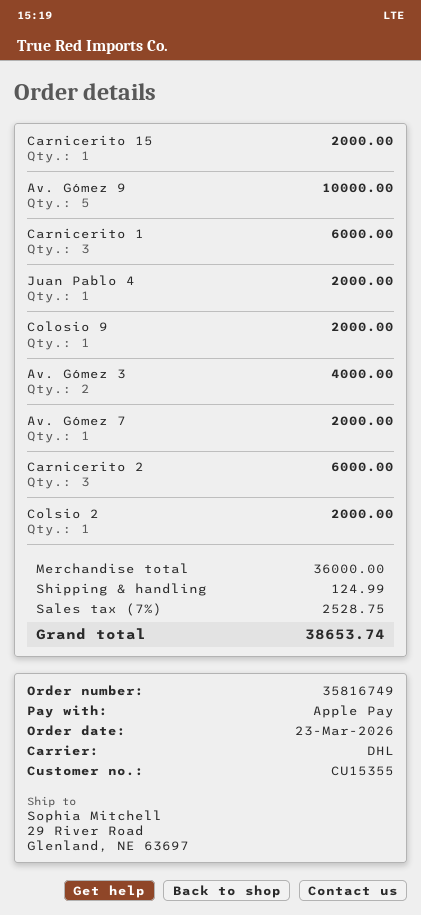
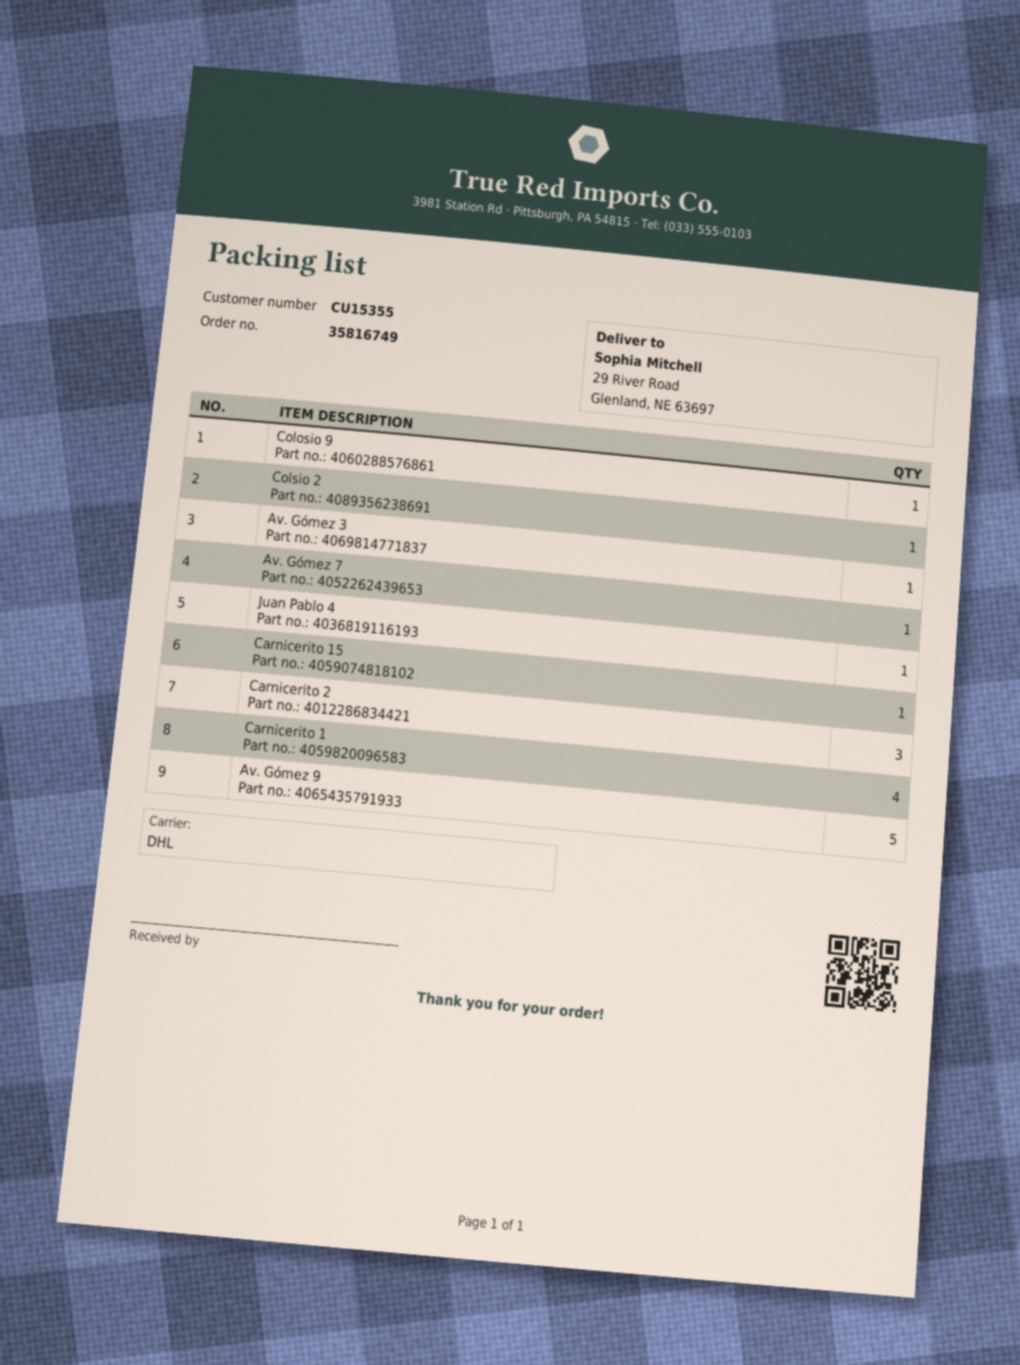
Carnicerito 1: 3 -> 4
Av. Gómez 3: 2 -> 1

